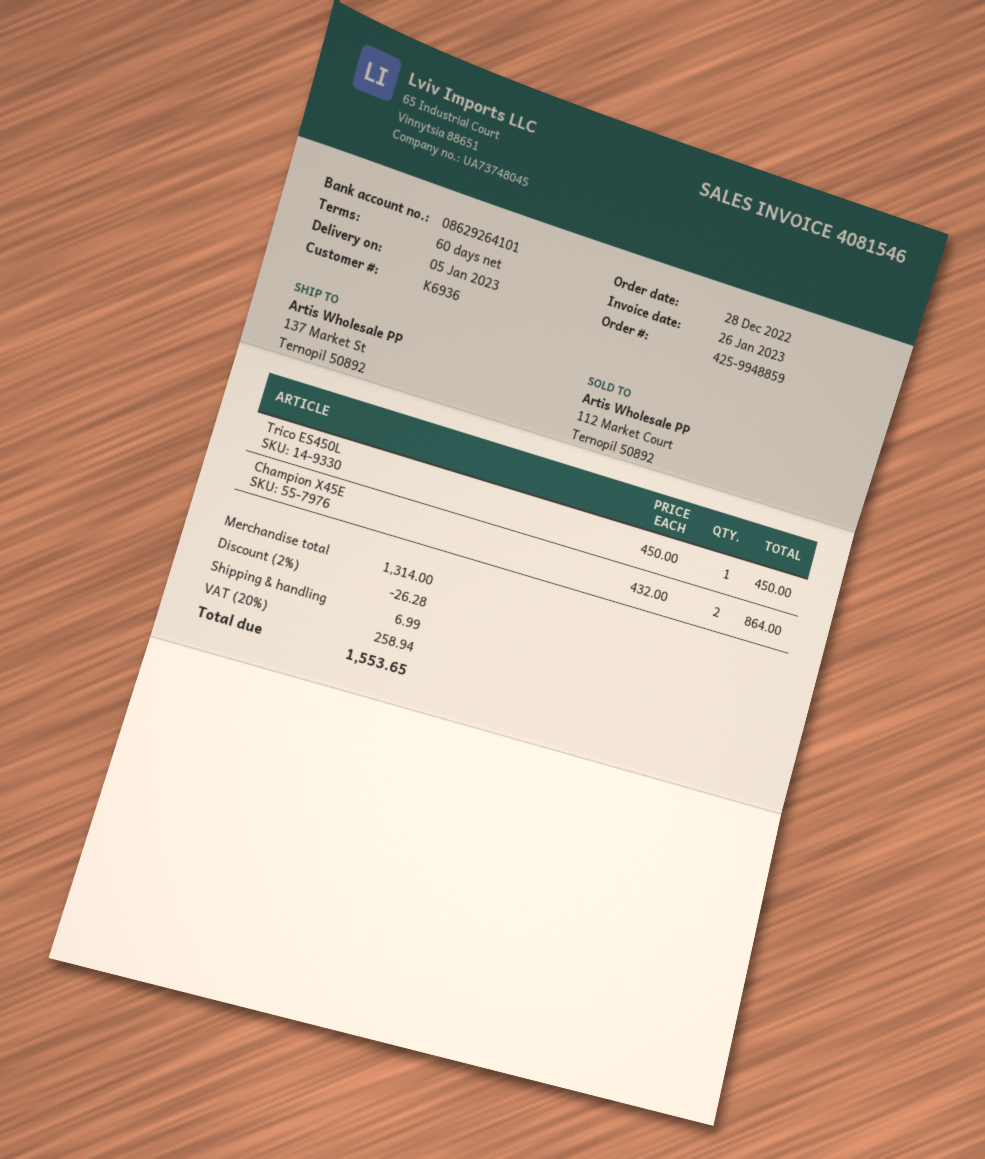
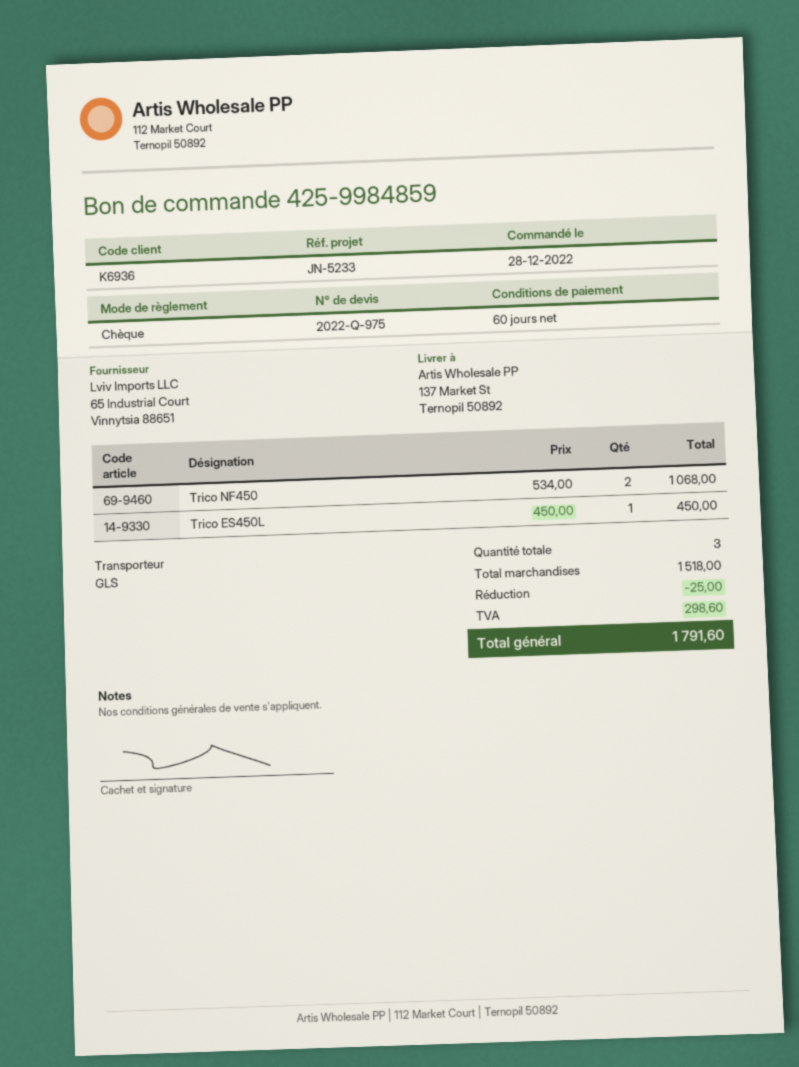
order number: 425-9948859 -> 425-9984859
Champion X45E: 2 x 432.00 = 864.00 -> none
Trico NF450: none -> 2 x 534.00 = 1068.00
subtotal: 1314.00 -> 1518.00
discount: 26.28 -> 25.00
shipping: 6.99 -> none
tax: 258.94 -> 298.60
total: 1553.65 -> 1791.60

